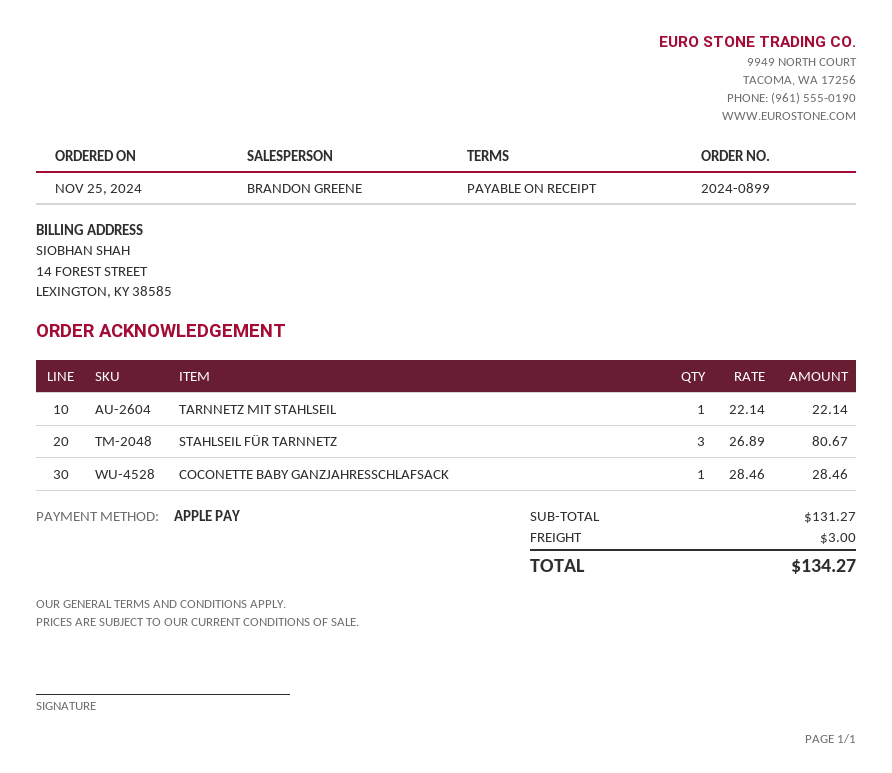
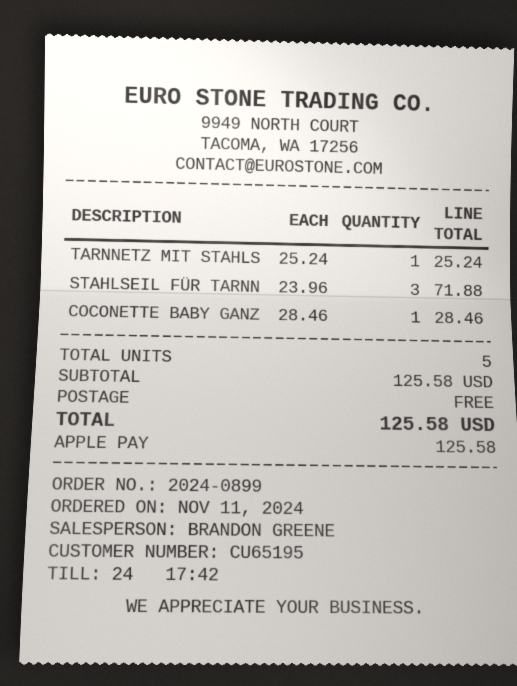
order date: 2024-11-25 -> 2024-11-11
TARNNETZ MIT STAHLSEIL: 1 x 22.14 = 22.14 -> 1 x 25.24 = 25.24
STAHLSEIL FÜR TARNNETZ: 3 x 26.89 = 80.67 -> 3 x 23.96 = 71.88
subtotal: 131.27 -> 125.58
shipping: 3.00 -> 0.00
total: 134.27 -> 125.58

